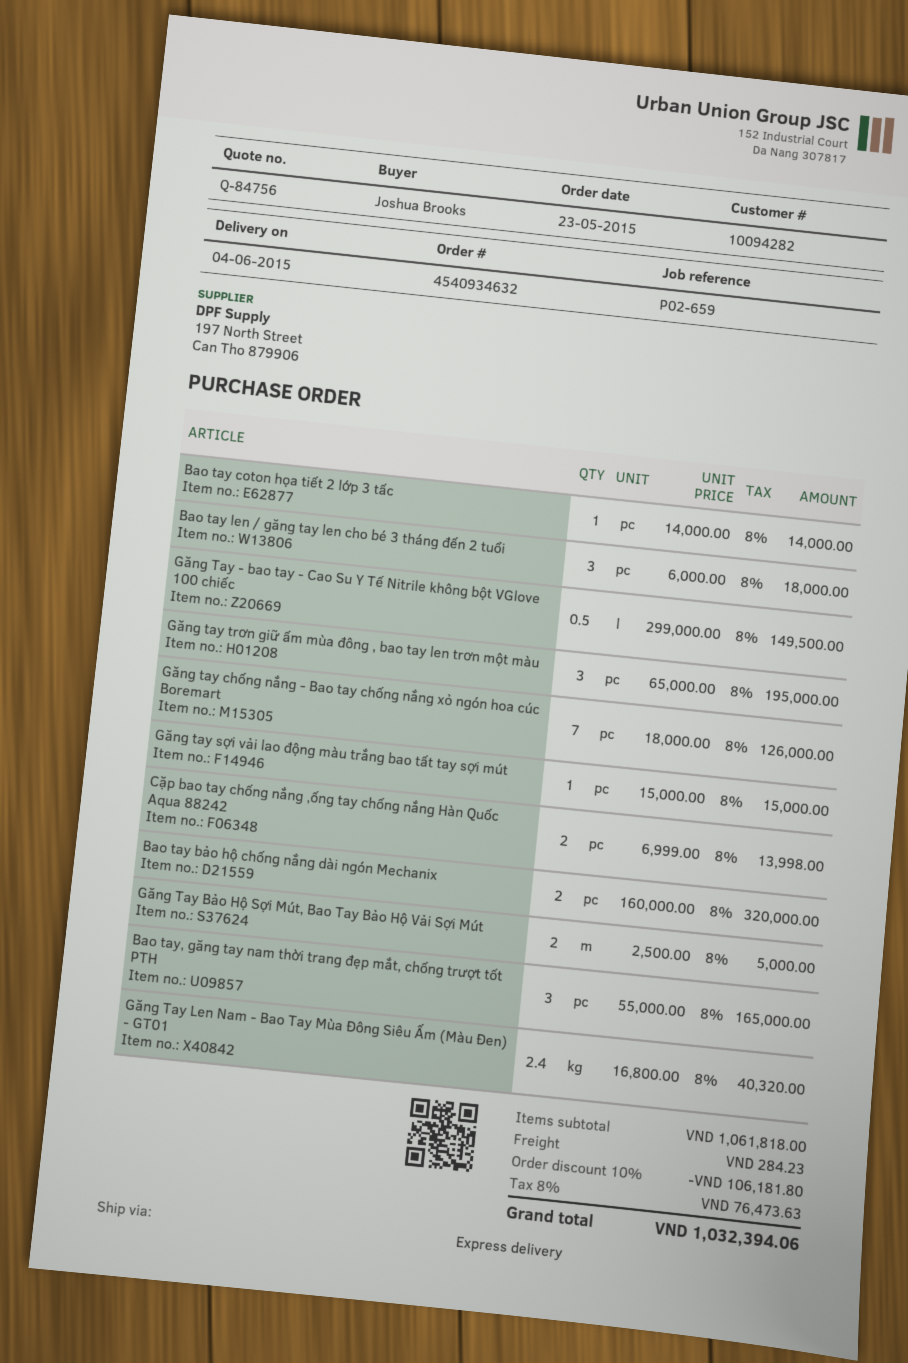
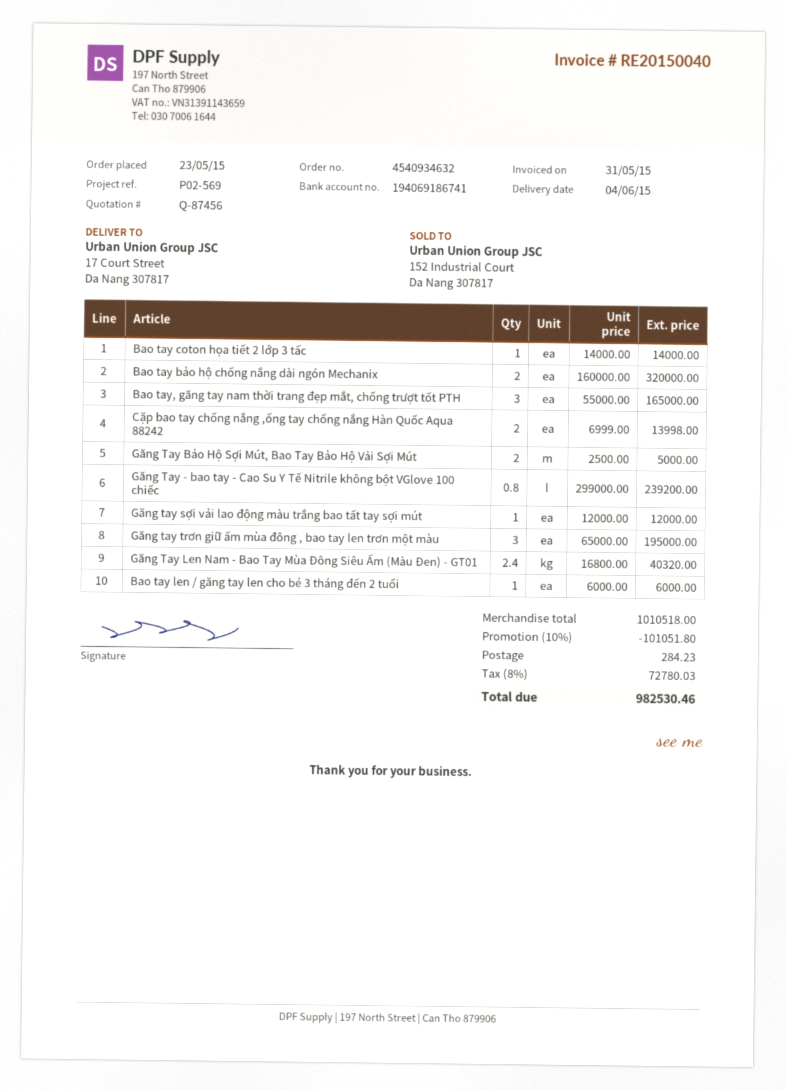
quote number: Q-84756 -> Q-87456
reference: P02-659 -> P02-569
Bao tay len / găng tay len cho bé 3 tháng đến 2 tuổi: 3 x 6000.00 = 18000.00 -> 1 x 6000.00 = 6000.00
Găng Tay - bao tay - Cao Su Y Tế Nitrile không bột VGlove 100 chiếc: 0.5 x 299000.00 = 149500.00 -> 0.8 x 299000.00 = 239200.00
Găng tay chống nắng - Bao tay chống nắng xỏ ngón hoa cúc Boremart: 7 x 18000.00 = 126000.00 -> none
Găng tay sợi vải lao động màu trắng bao tất tay sợi mút: 1 x 15000.00 = 15000.00 -> 1 x 12000.00 = 12000.00
subtotal: 1061818.00 -> 1010518.00
discount: 10% = 106181.80 -> 10% = 101051.80
tax: 8% = 76473.63 -> 8% = 72780.03
total: 1032394.06 -> 982530.46

